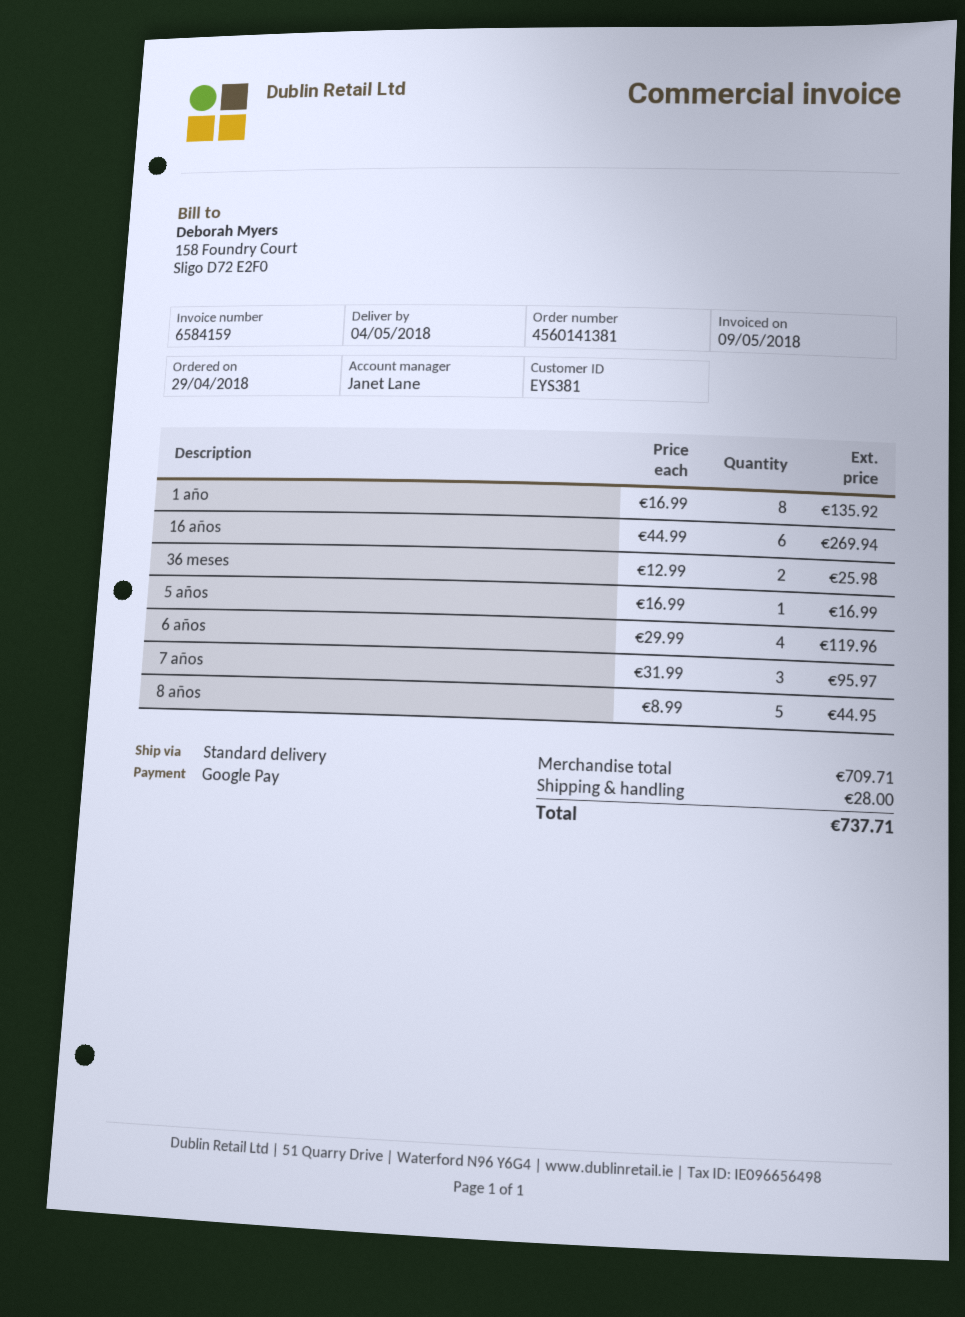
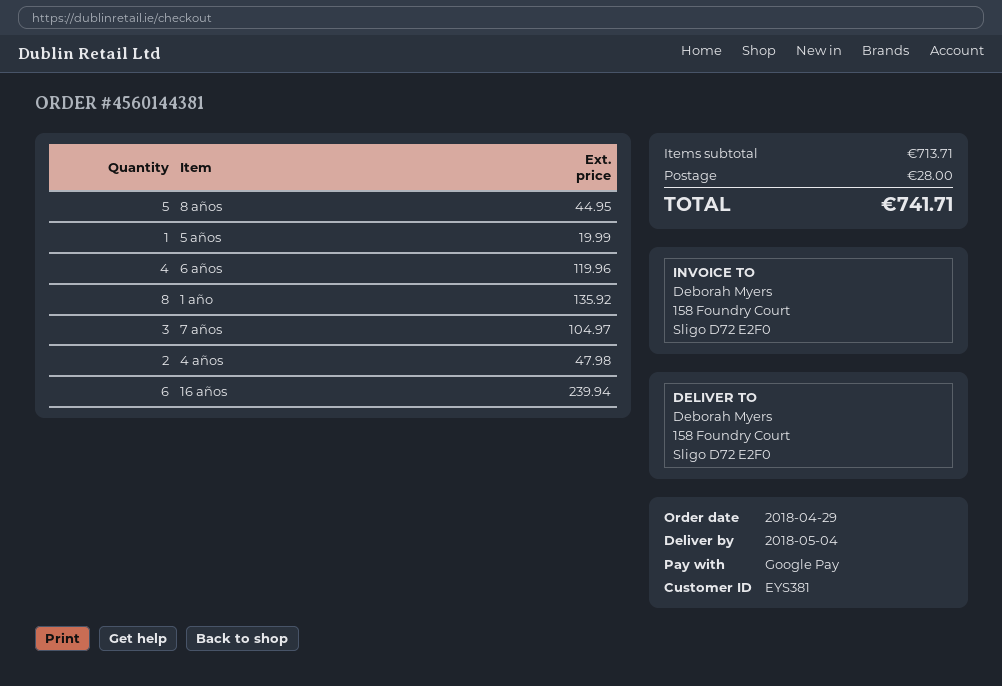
order number: 4560141381 -> 4560144381
16 años: 6 for 269.94 -> 6 for 239.94
36 meses: 2 for 25.98 -> none
5 años: 1 for 16.99 -> 1 for 19.99
7 años: 3 for 95.97 -> 3 for 104.97
4 años: none -> 2 for 47.98
subtotal: 709.71 -> 713.71
total: 737.71 -> 741.71

